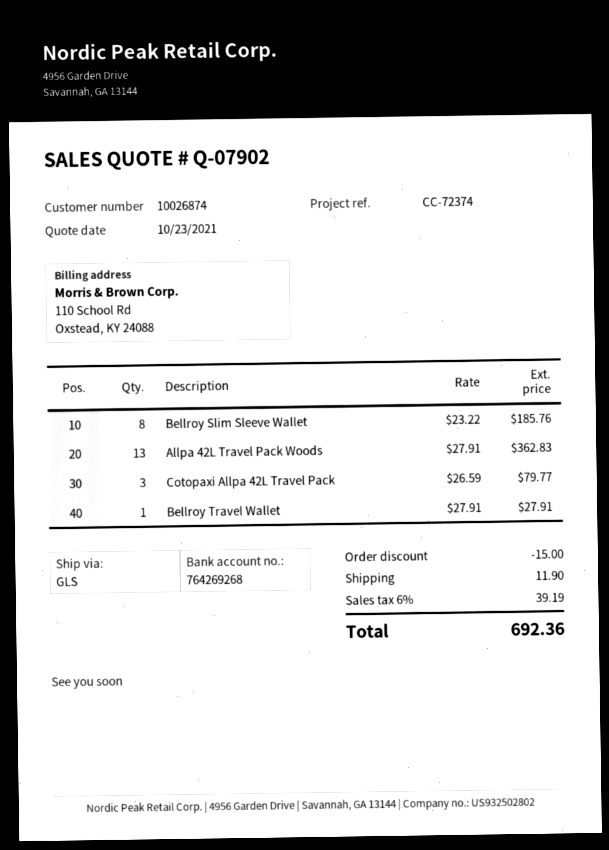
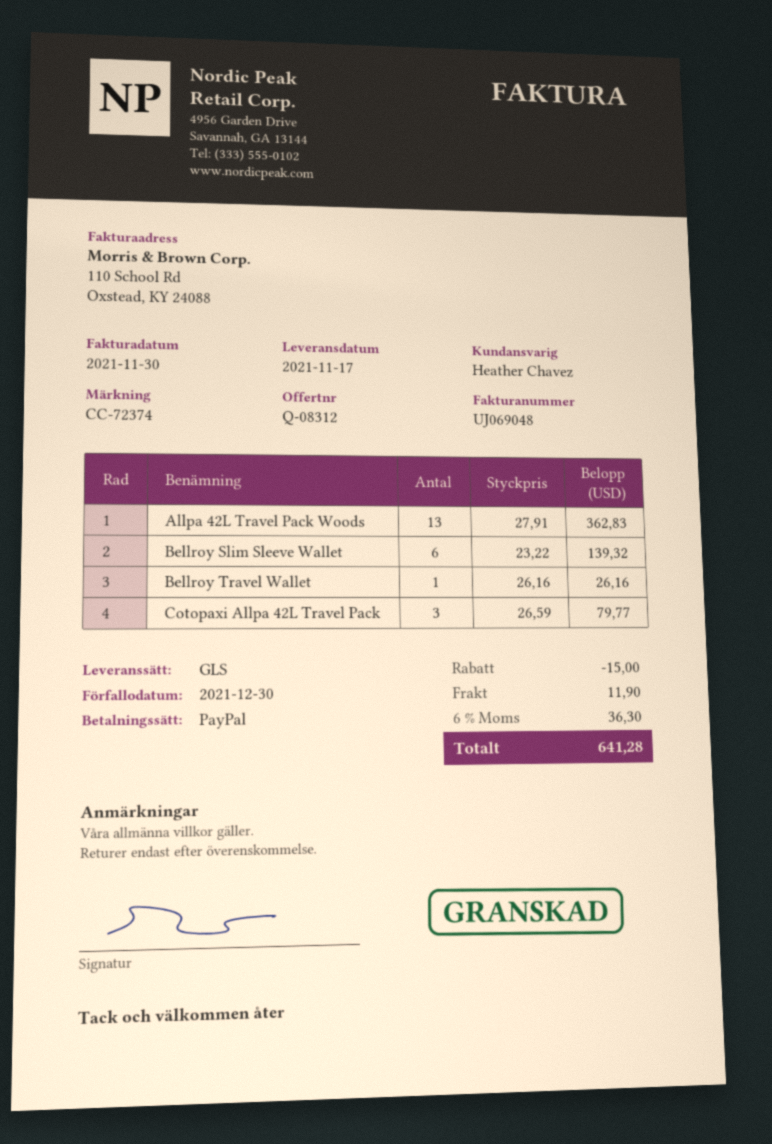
quote number: Q-07902 -> Q-08312
Bellroy Slim Sleeve Wallet: 8 x 23.22 = 185.76 -> 6 x 23.22 = 139.32
Bellroy Travel Wallet: 1 x 27.91 = 27.91 -> 1 x 26.16 = 26.16
tax: 6% = 39.19 -> 6% = 36.30
total: 692.36 -> 641.28

